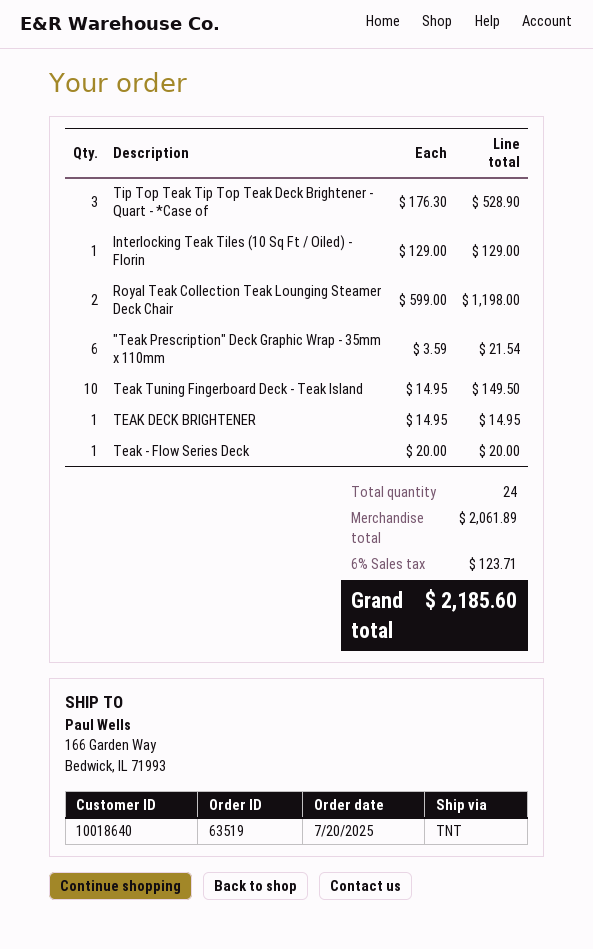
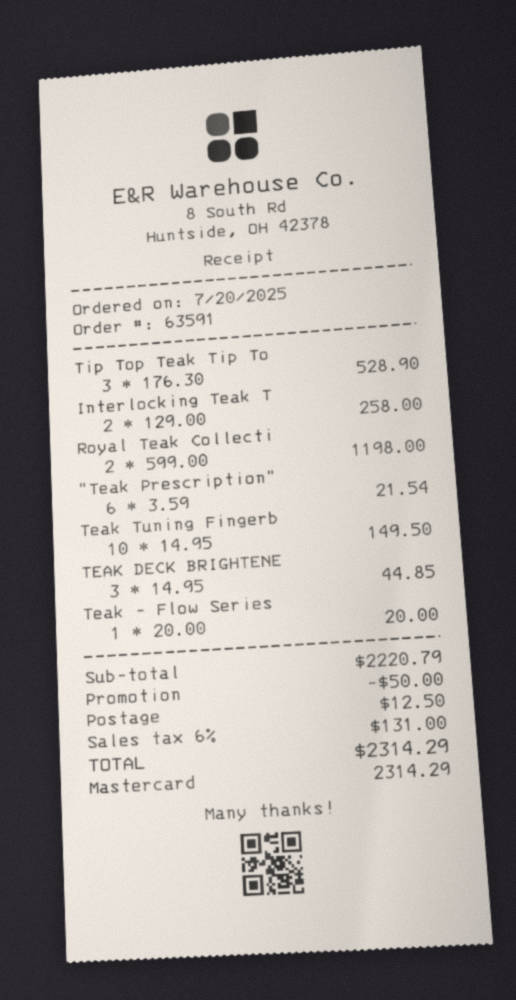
order number: 63519 -> 63591
Interlocking Teak Tiles (10 Sq Ft / Oiled) - Florin: 1 x 129.00 = 129.00 -> 2 x 129.00 = 258.00
TEAK DECK BRIGHTENER: 1 x 14.95 = 14.95 -> 3 x 14.95 = 44.85
subtotal: 2061.89 -> 2220.79
discount: none -> 50.00
shipping: none -> 12.50
tax: 6% = 123.71 -> 6% = 131.00
total: 2185.60 -> 2314.29

